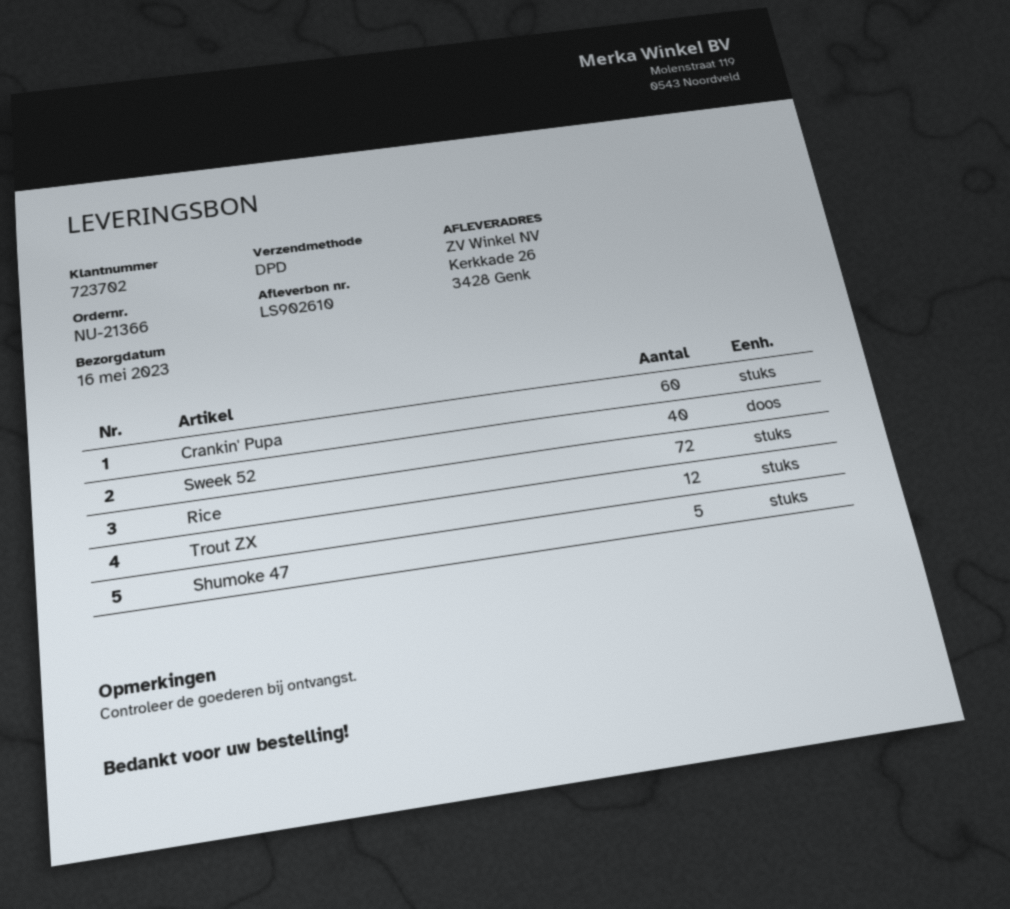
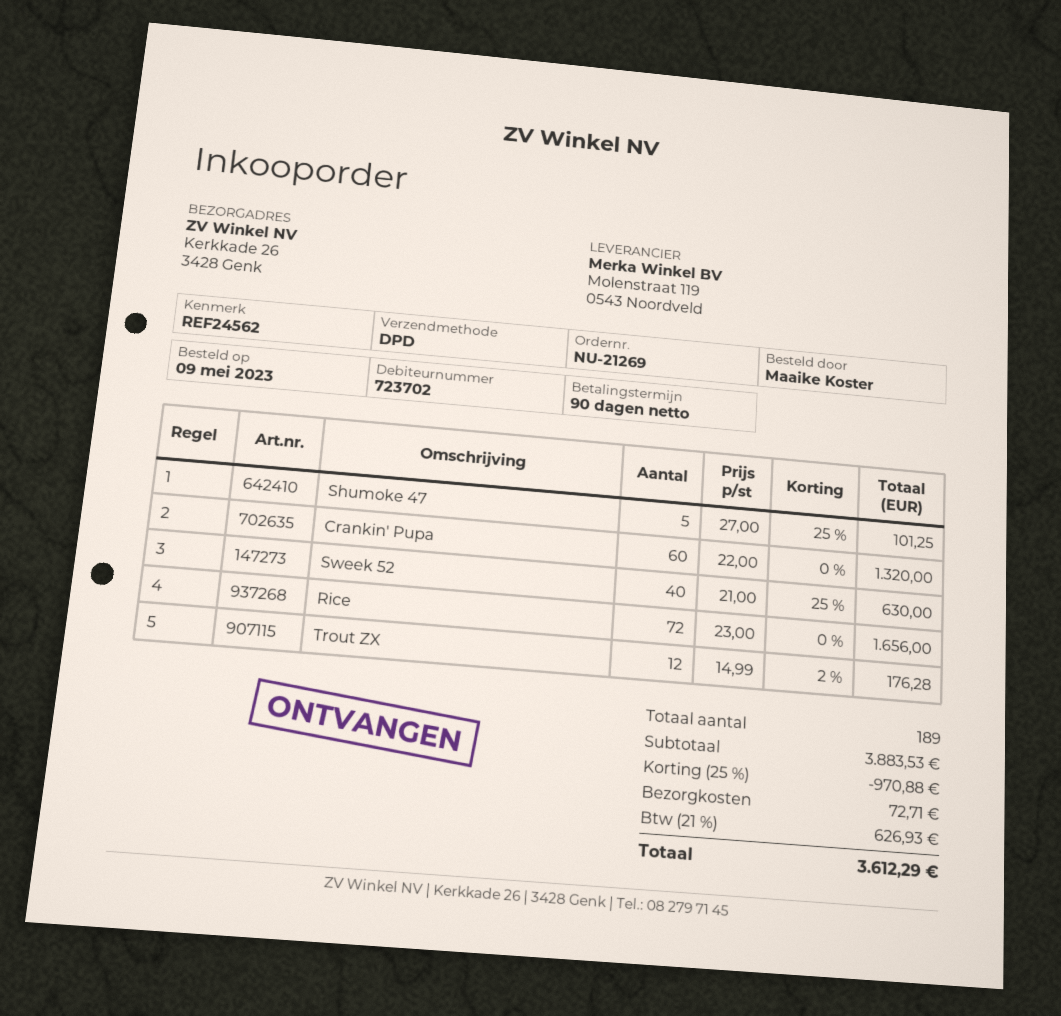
order number: NU-21366 -> NU-21269

